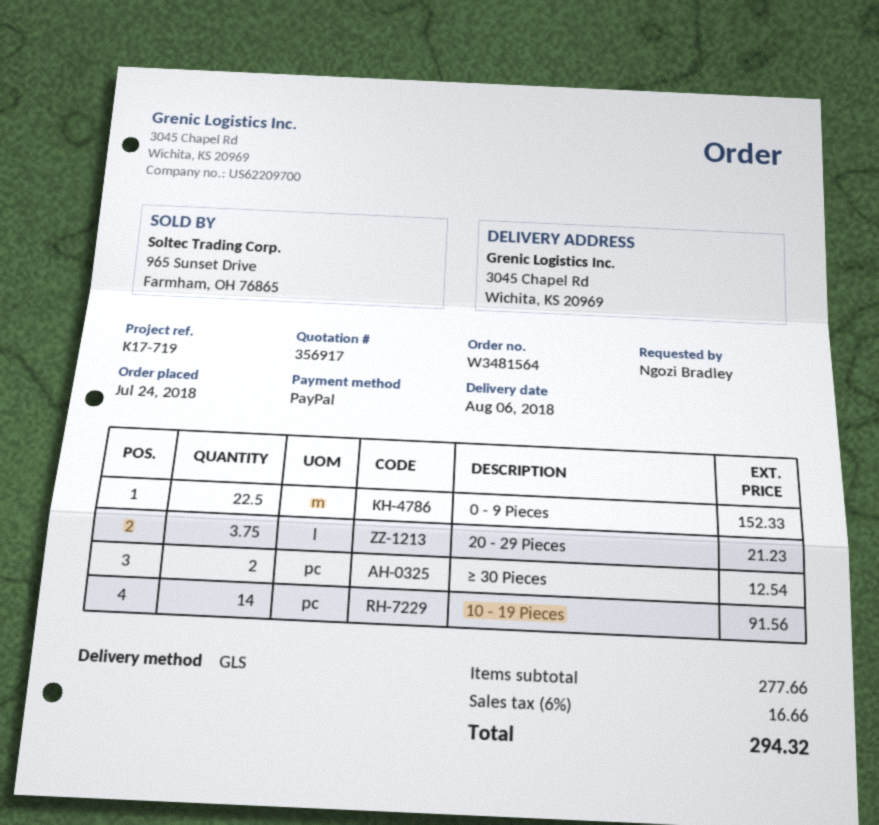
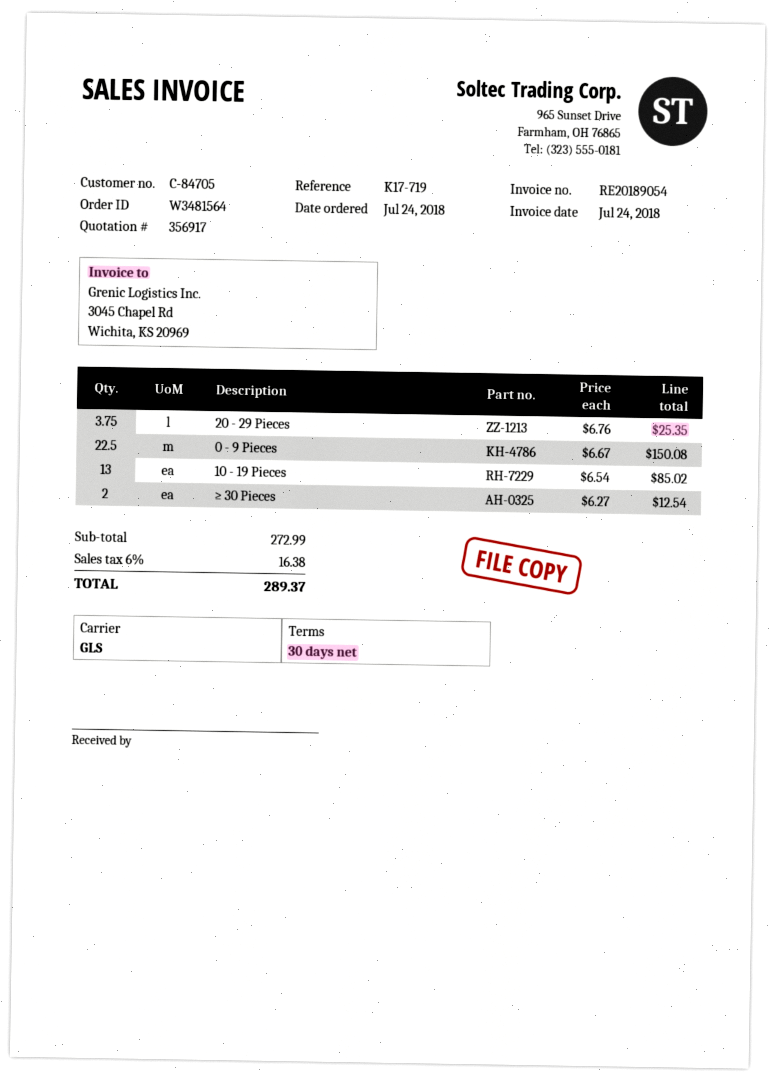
0 - 9 Pieces: 22.5 for 152.33 -> 22.5 for 150.08
20 - 29 Pieces: 3.75 for 21.23 -> 3.75 for 25.35
10 - 19 Pieces: 14 for 91.56 -> 13 for 85.02
subtotal: 277.66 -> 272.99
tax: 6% = 16.66 -> 6% = 16.38
total: 294.32 -> 289.37

